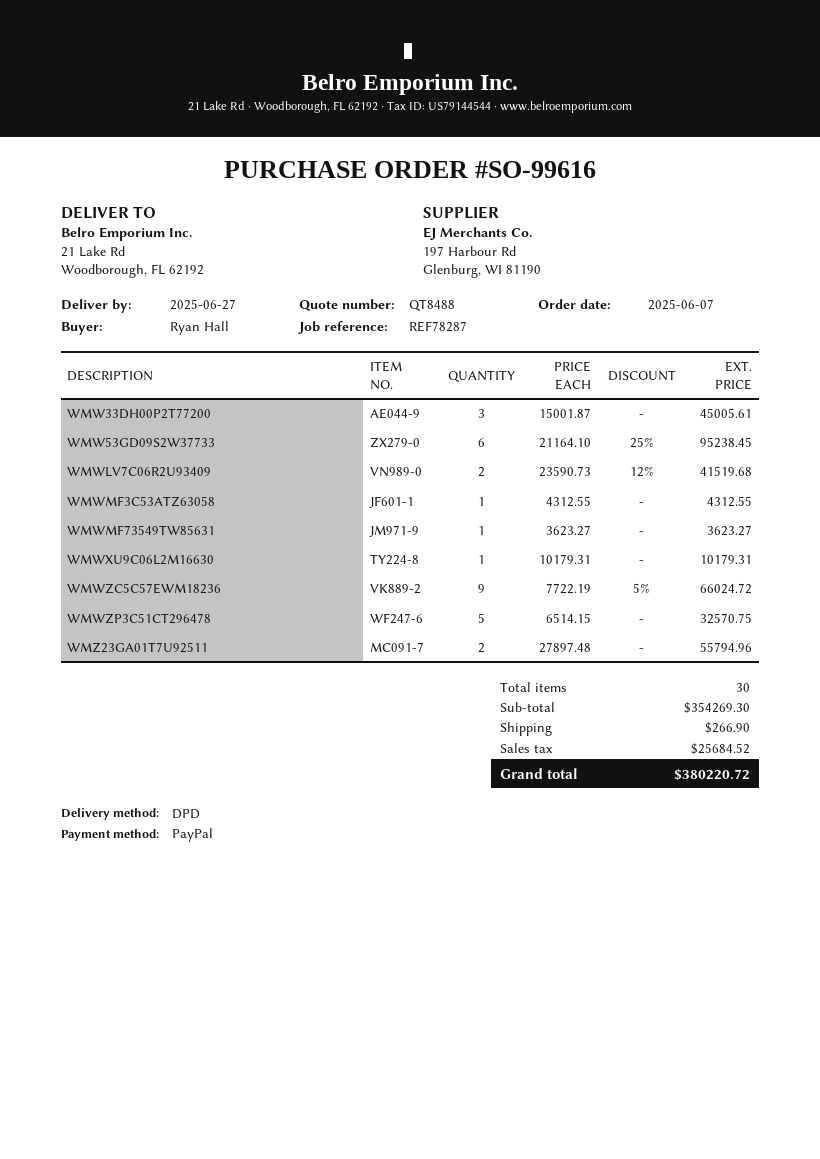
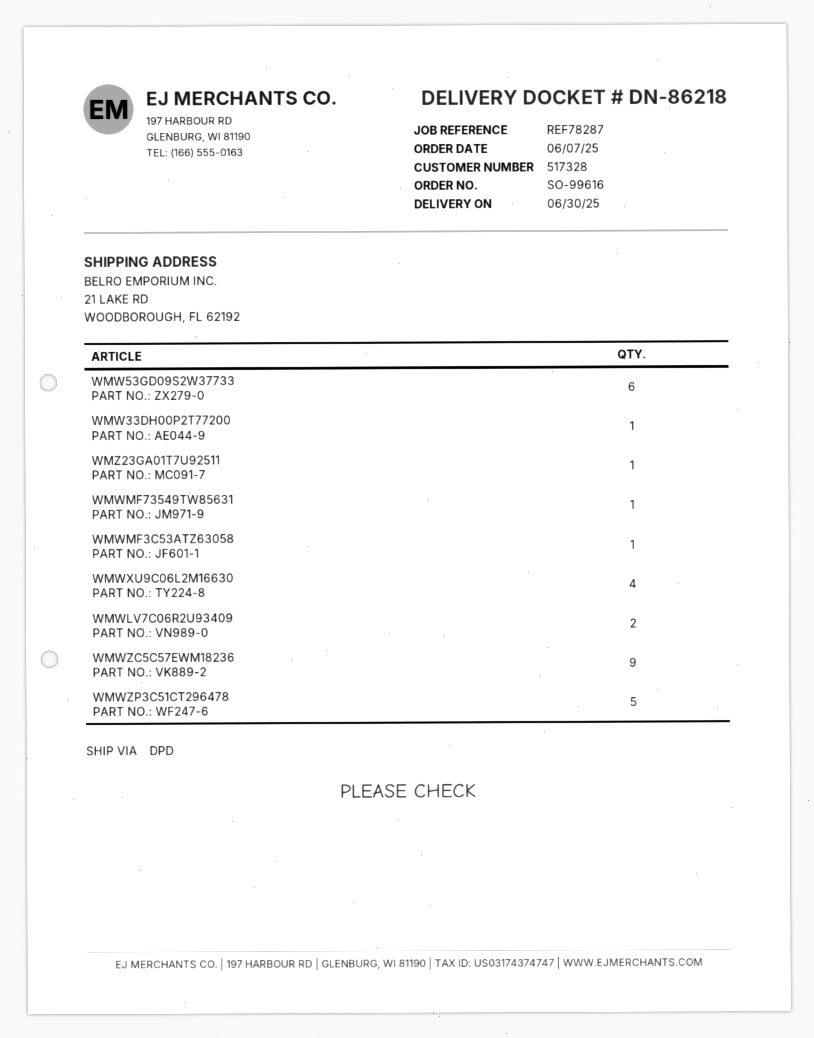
delivery date: 2025-06-27 -> 2025-06-30
WMW33DH00P2T77200: 3 -> 1
WMWXU9C06L2M16630: 1 -> 4
WMZ23GA01T7U92511: 2 -> 1

